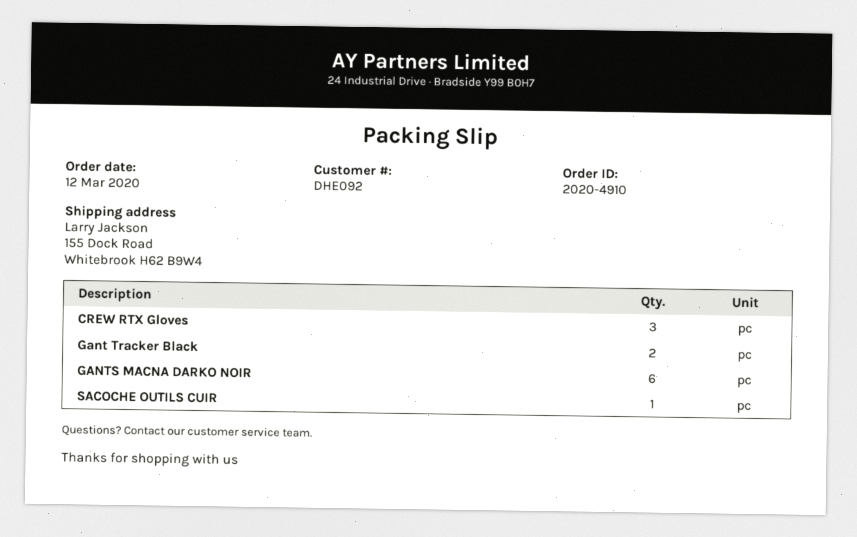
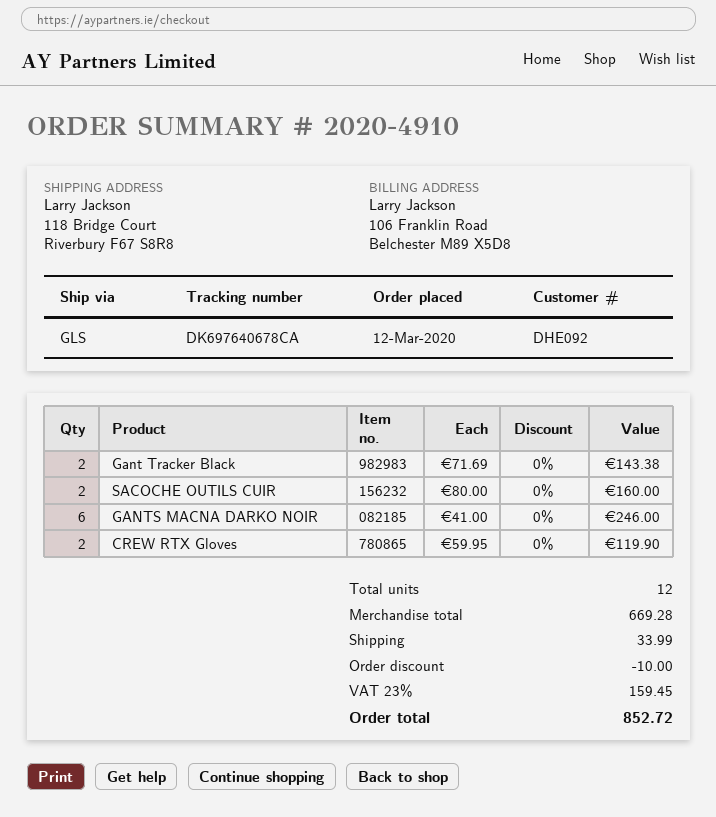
ship to: 155 Dock Road, Whitebrook H62 B9W4 -> 118 Bridge Court, Riverbury F67 S8R8
CREW RTX Gloves: 3 -> 2
SACOCHE OUTILS CUIR: 1 -> 2

